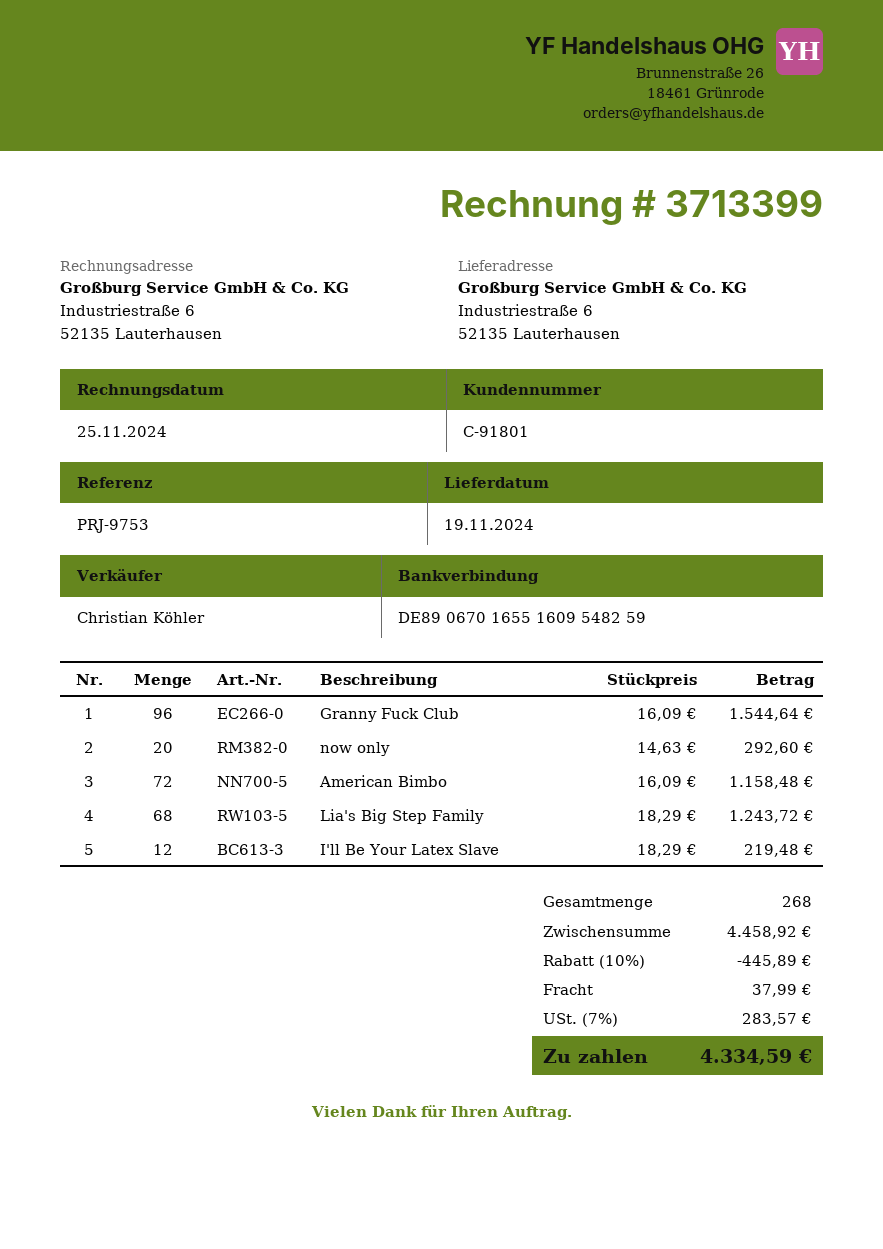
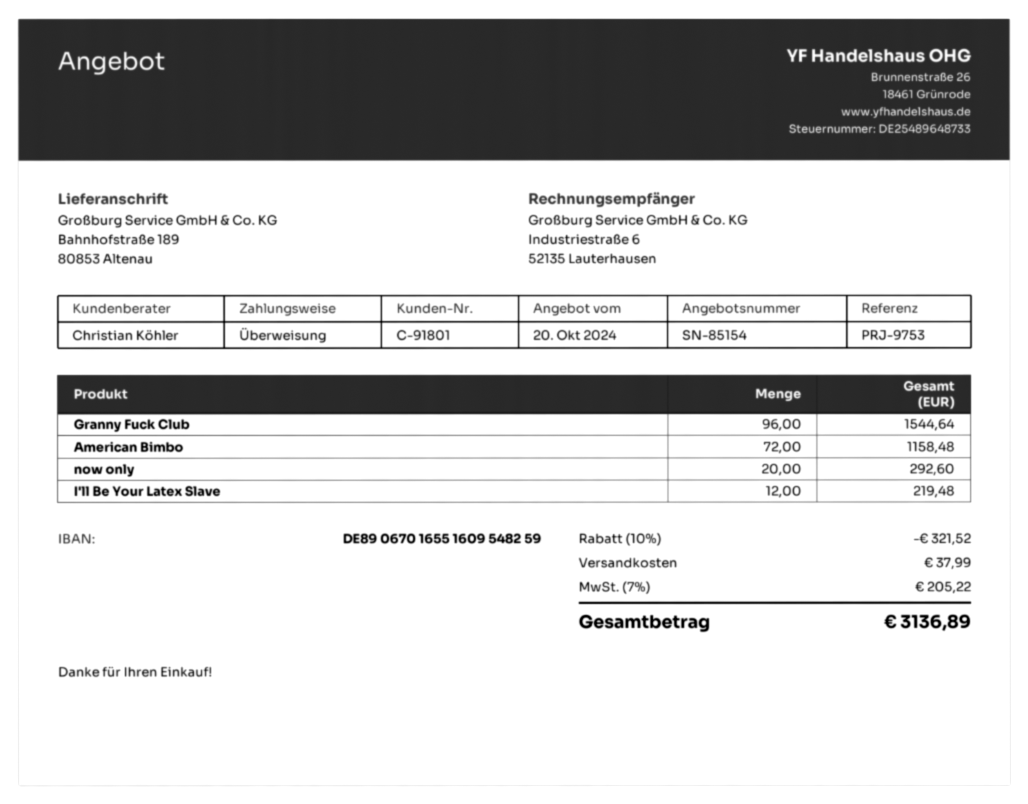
ship to: Industriestraße 6, 52135 Lauterhausen -> Bahnhofstraße 189, 80853 Altenau
Lia's Big Step Family: 68 for 1243.72 -> none
discount: 10% = 445.89 -> 10% = 321.52
tax: 7% = 283.57 -> 7% = 205.22
total: 4334.59 -> 3136.89

